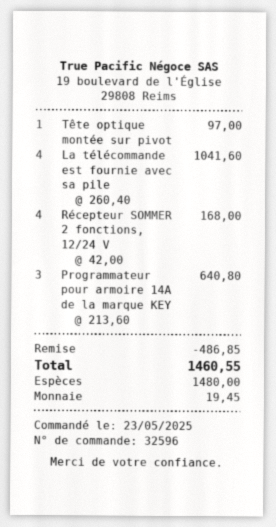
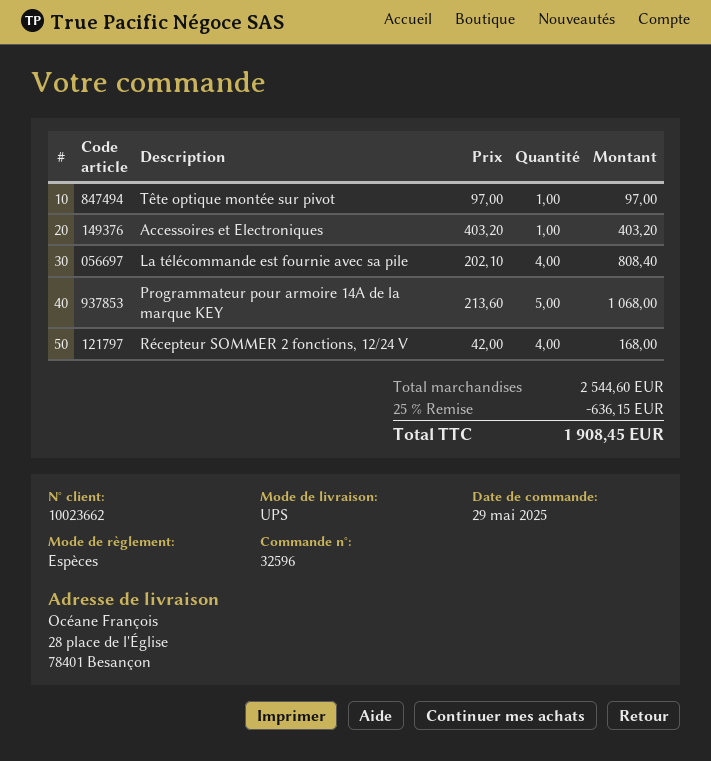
order date: 2025-05-23 -> 2025-05-29
La télécommande est fournie avec sa pile: 4 x 260.40 = 1041.60 -> 4 x 202.10 = 808.40
Programmateur pour armoire 14A de la marque KEY: 3 x 213.60 = 640.80 -> 5 x 213.60 = 1068.00
Accessoires et Electroniques: none -> 1 x 403.20 = 403.20
discount: 486.85 -> 636.15
total: 1460.55 -> 1908.45

